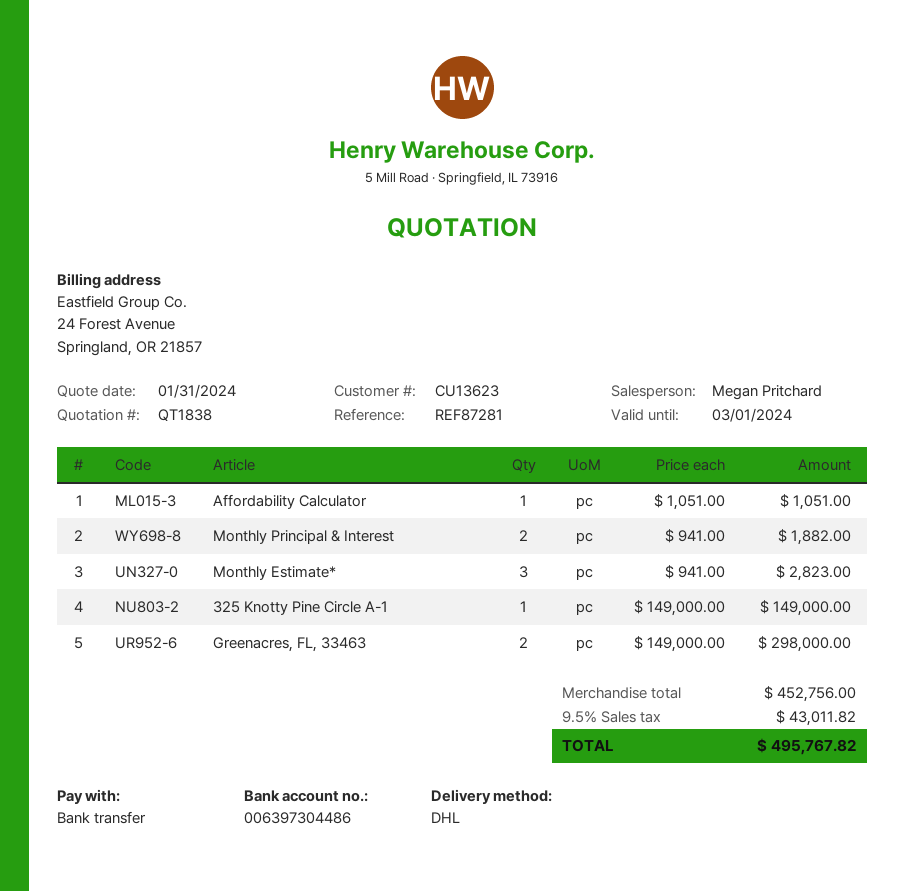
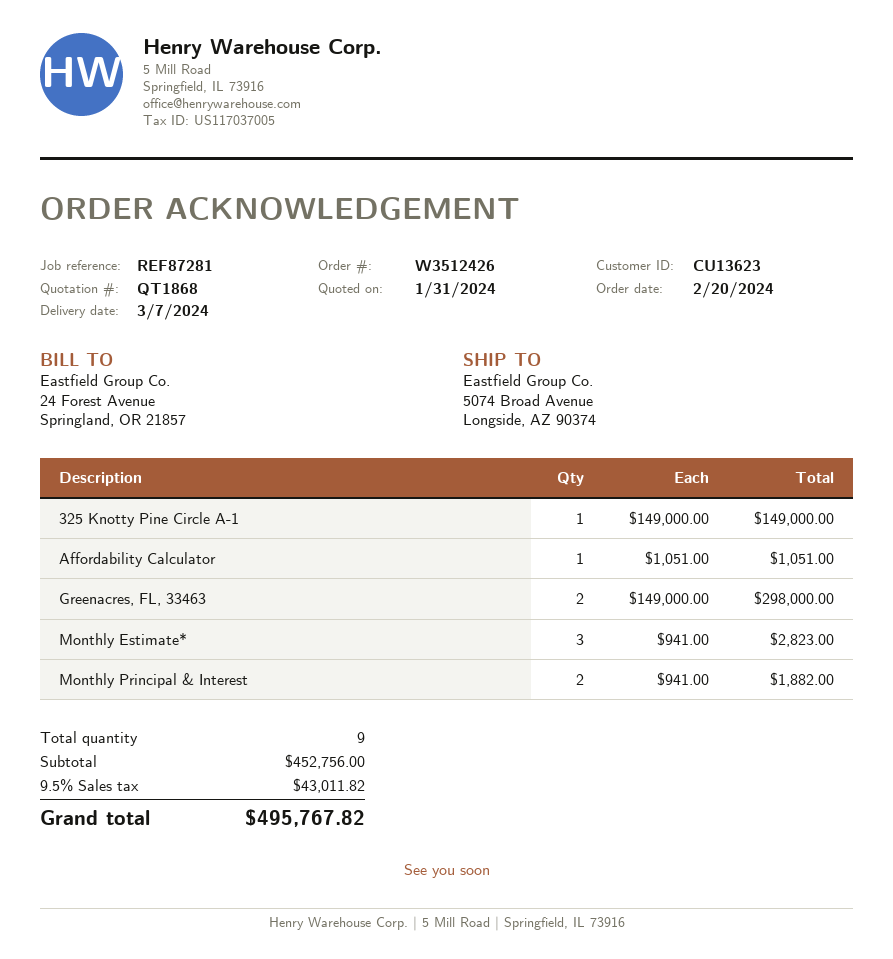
quote number: QT1838 -> QT1868

